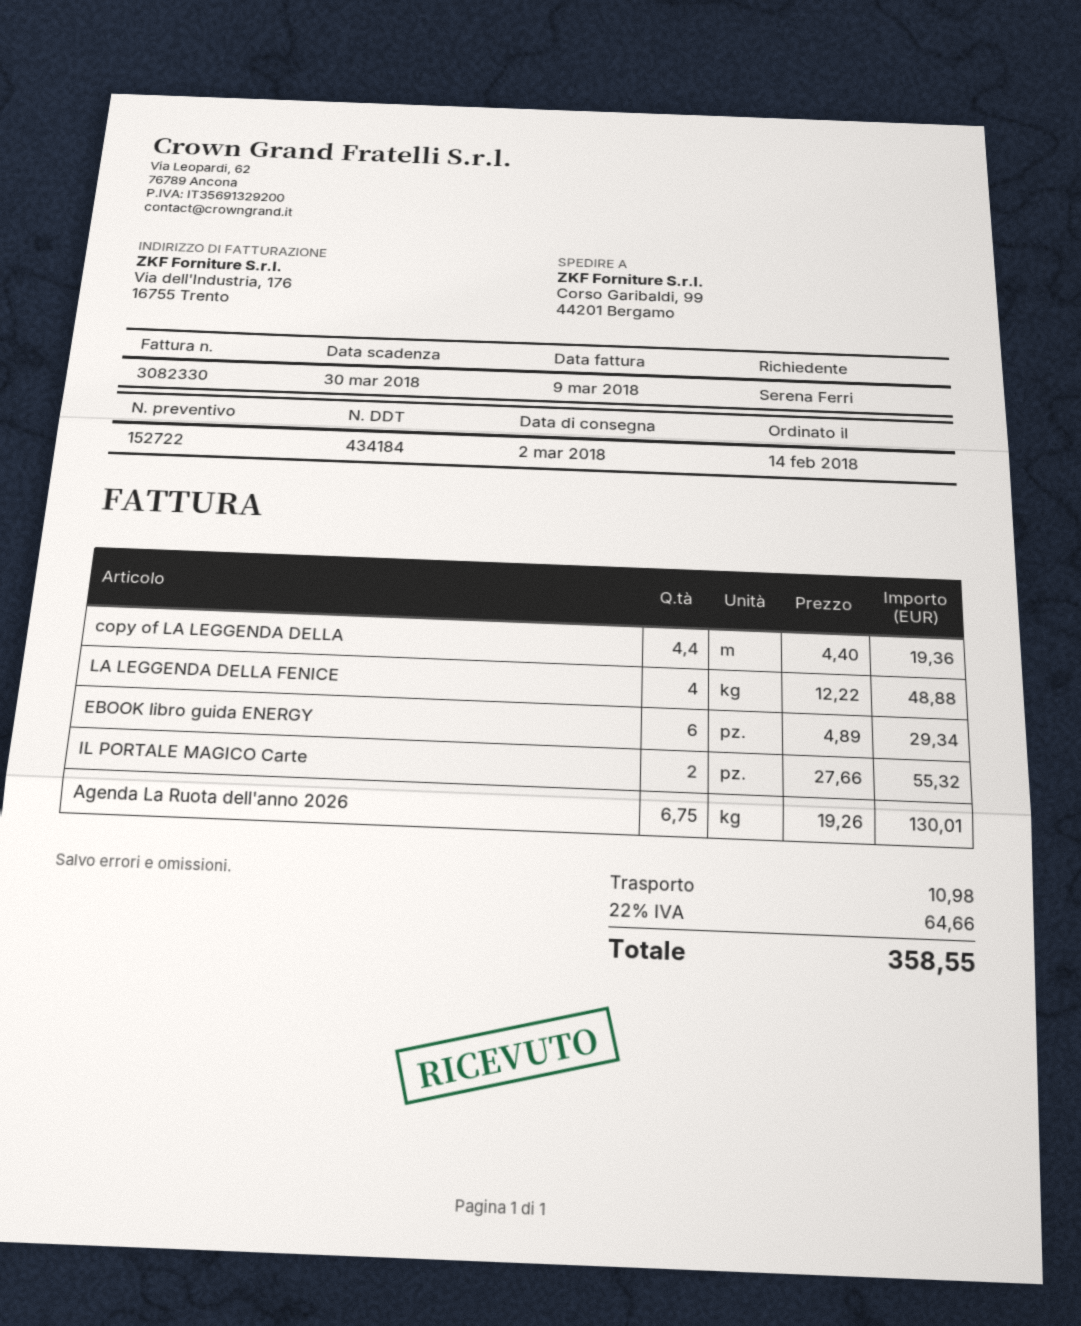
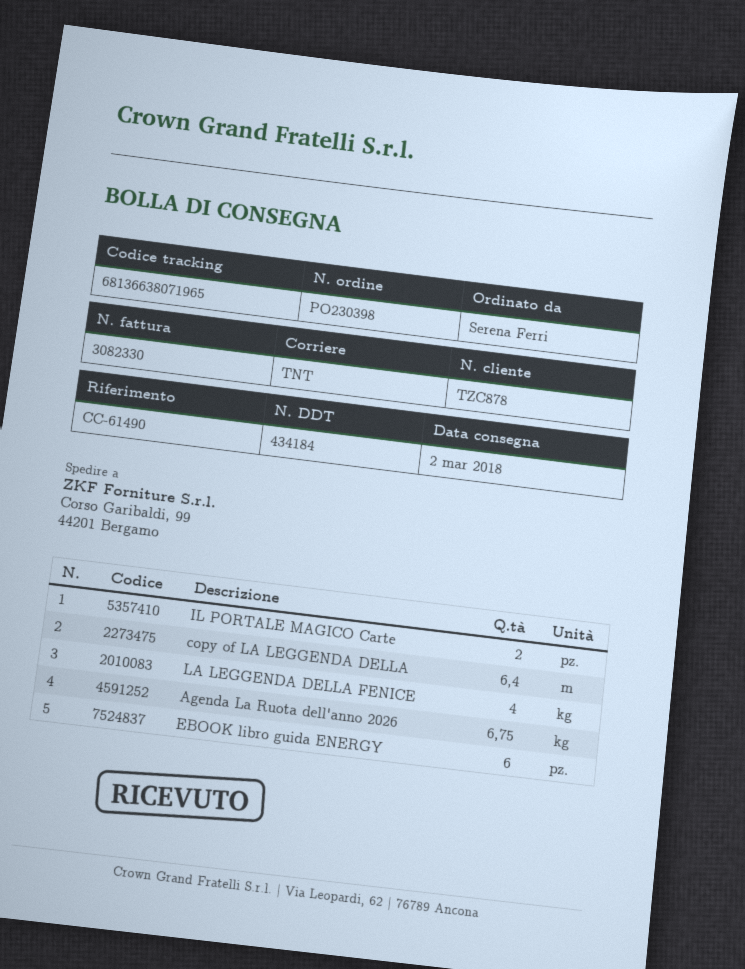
copy of LA LEGGENDA DELLA: 4.4 -> 6.4

